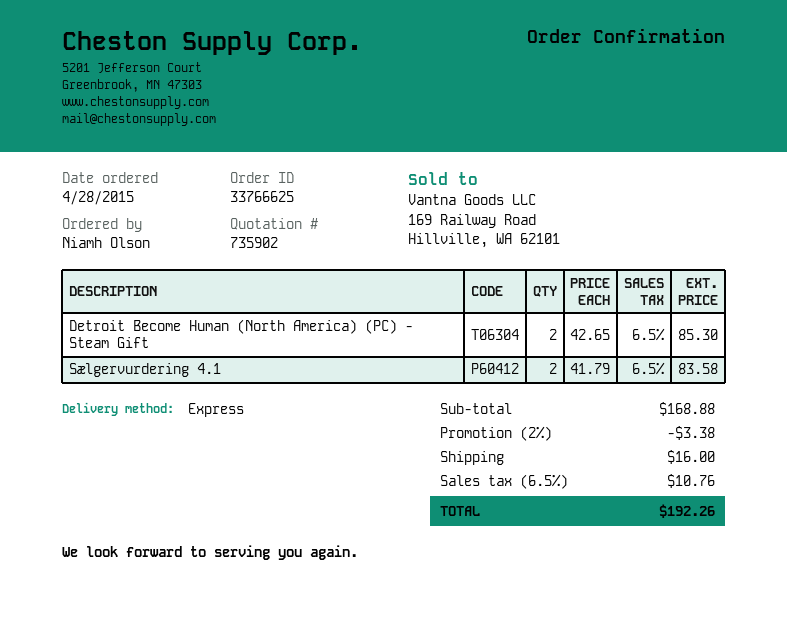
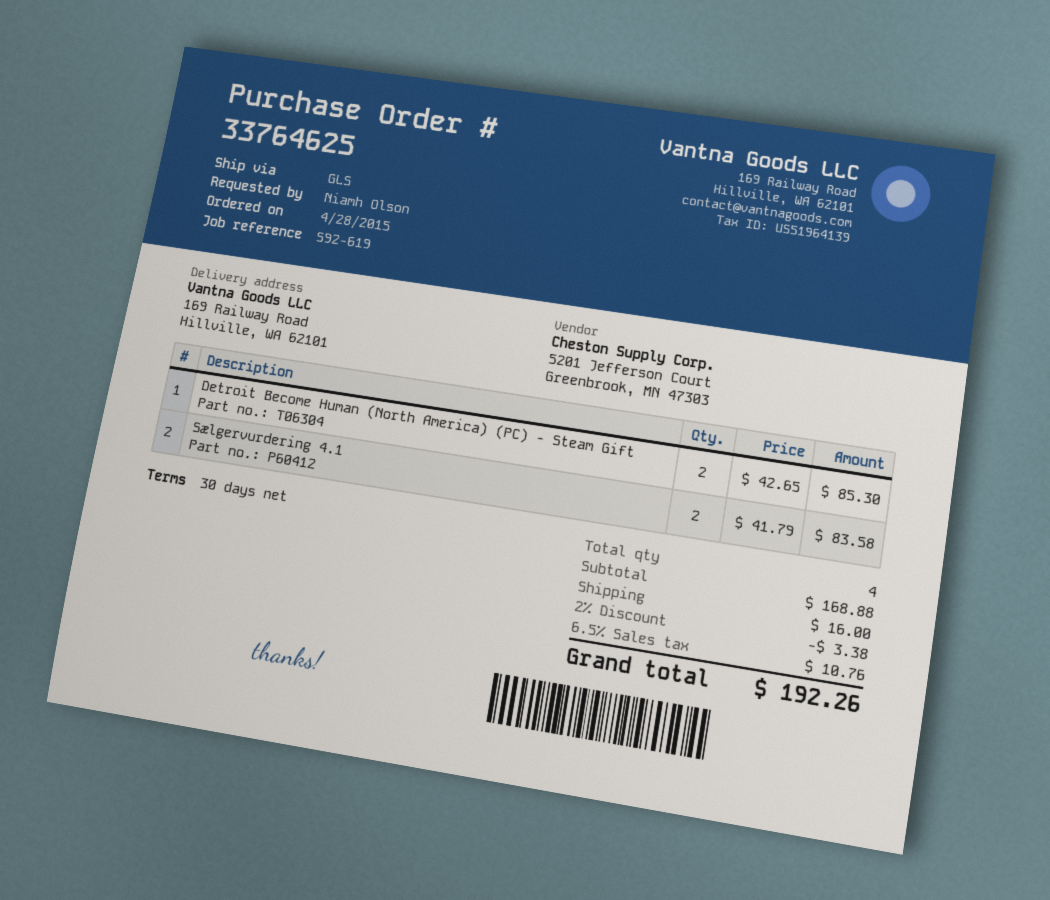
order number: 33766625 -> 33764625
shipping method: express -> GLS

